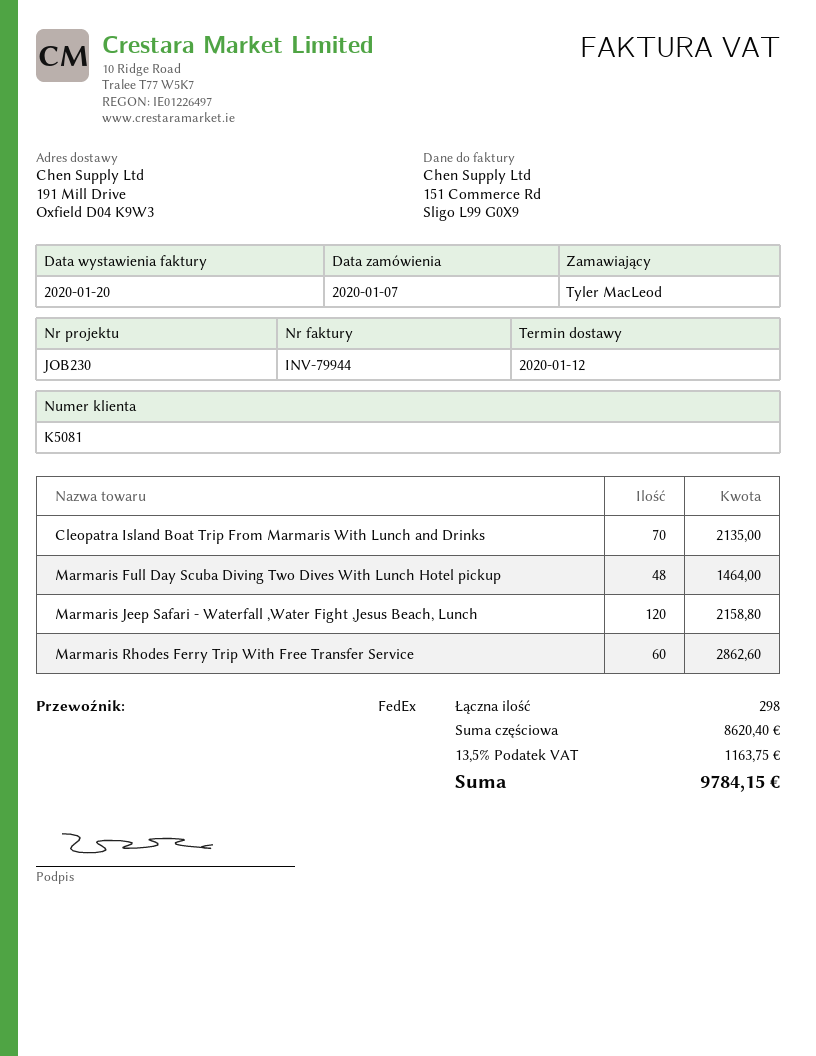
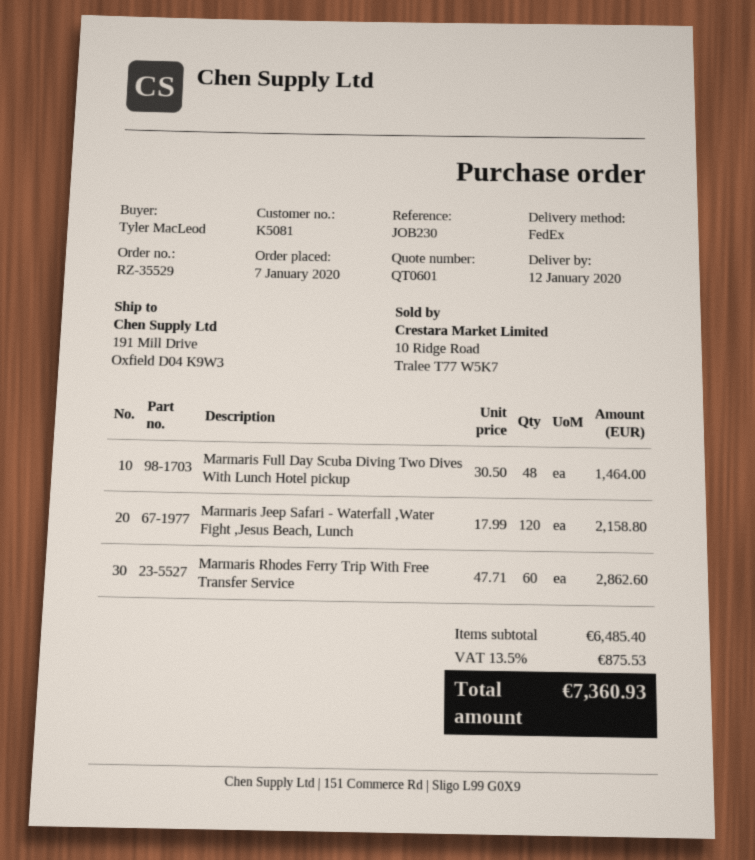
Cleopatra Island Boat Trip From Marmaris With Lunch and Drinks: 70 for 2135.00 -> none
subtotal: 8620.40 -> 6485.40
tax: 13.5% = 1163.75 -> 13.5% = 875.53
total: 9784.15 -> 7360.93

